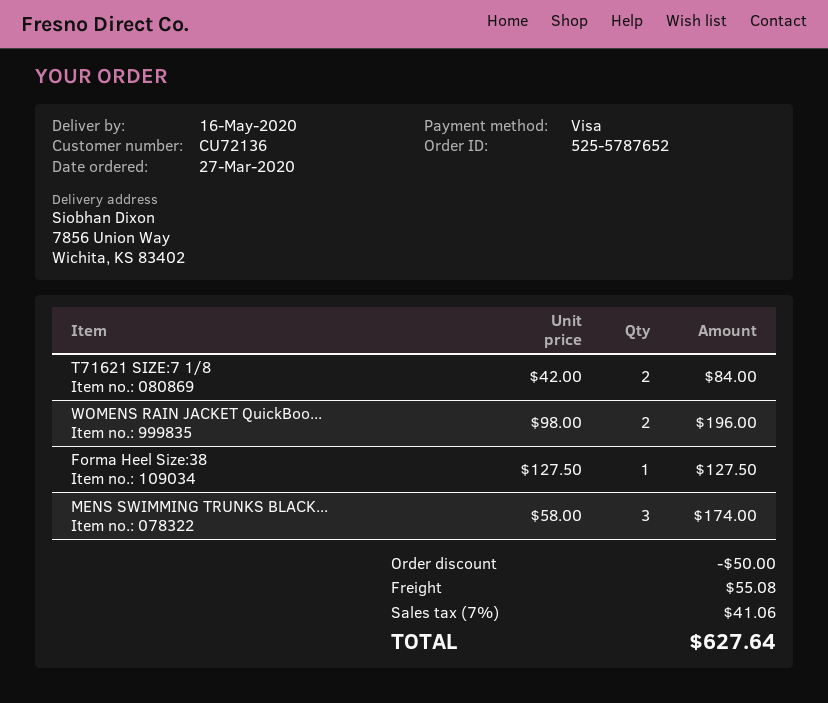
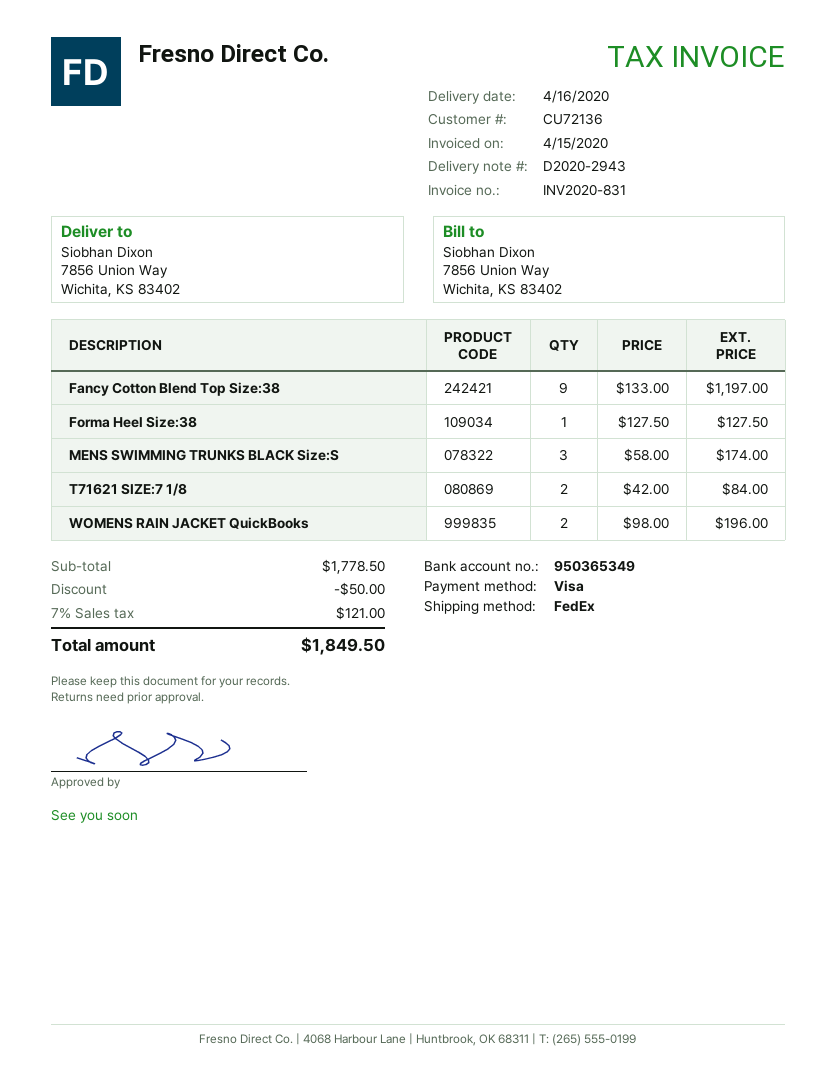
delivery date: 2020-05-16 -> 2020-04-16
Fancy Cotton Blend Top Size:38: none -> 9 x 133.00 = 1197.00
shipping: 55.08 -> none
tax: 7% = 41.06 -> 7% = 121.00
total: 627.64 -> 1849.50

